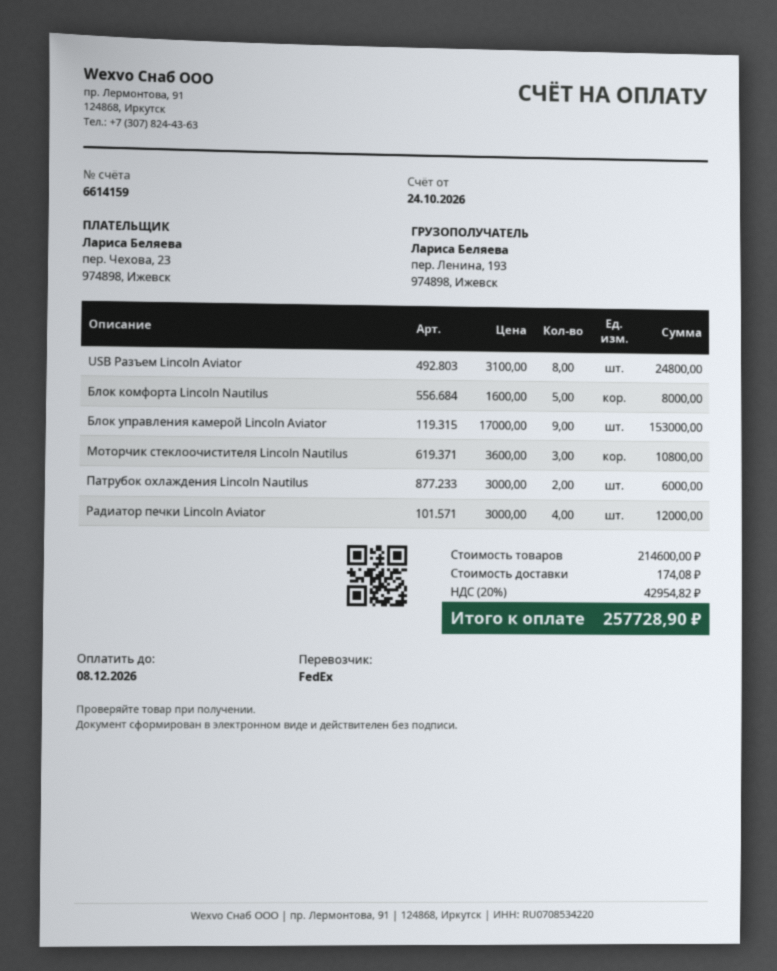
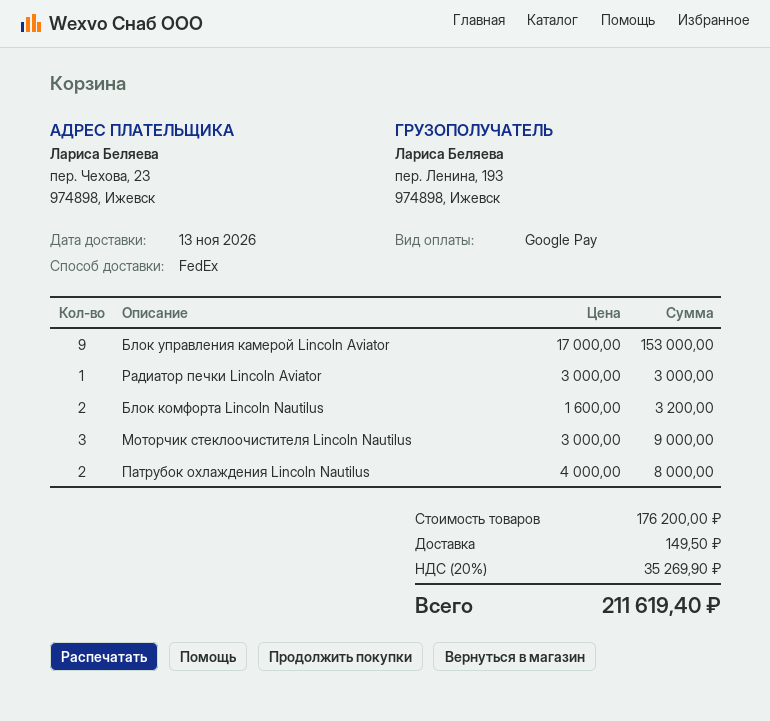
USB Разъем Lincoln Aviator: 8 x 3100.00 = 24800.00 -> none
Блок комфорта Lincoln Nautilus: 5 x 1600.00 = 8000.00 -> 2 x 1600.00 = 3200.00
Моторчик стеклоочистителя Lincoln Nautilus: 3 x 3600.00 = 10800.00 -> 3 x 3000.00 = 9000.00
Патрубок охлаждения Lincoln Nautilus: 2 x 3000.00 = 6000.00 -> 2 x 4000.00 = 8000.00
Радиатор печки Lincoln Aviator: 4 x 3000.00 = 12000.00 -> 1 x 3000.00 = 3000.00
subtotal: 214600.00 -> 176200.00
shipping: 174.08 -> 149.50
tax: 20% = 42954.82 -> 20% = 35269.90
total: 257728.90 -> 211619.40

